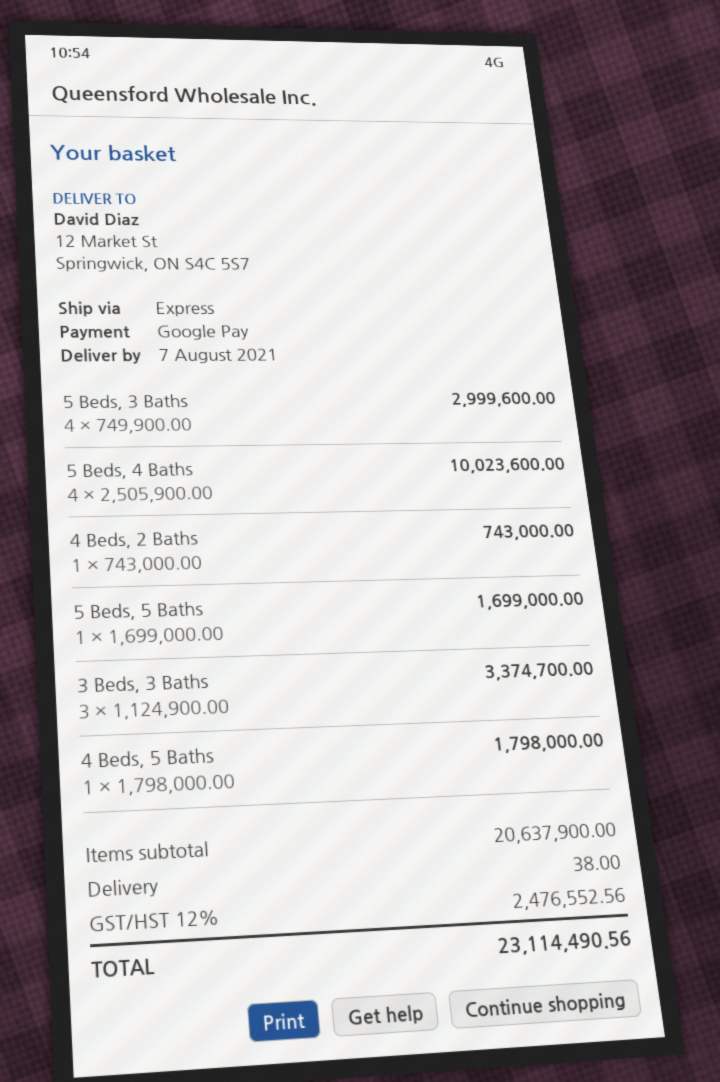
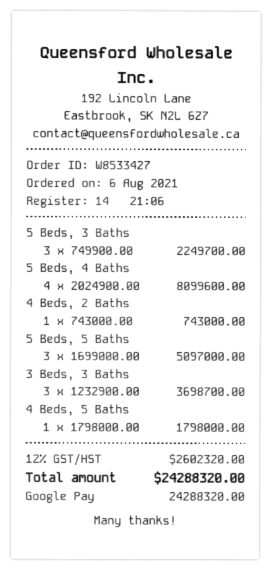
5 Beds, 3 Baths: 4 x 749900.00 = 2999600.00 -> 3 x 749900.00 = 2249700.00
5 Beds, 4 Baths: 4 x 2505900.00 = 10023600.00 -> 4 x 2024900.00 = 8099600.00
5 Beds, 5 Baths: 1 x 1699000.00 = 1699000.00 -> 3 x 1699000.00 = 5097000.00
3 Beds, 3 Baths: 3 x 1124900.00 = 3374700.00 -> 3 x 1232900.00 = 3698700.00
shipping: 38.00 -> none
tax: 12% = 2476552.56 -> 12% = 2602320.00
total: 23114490.56 -> 24288320.00

